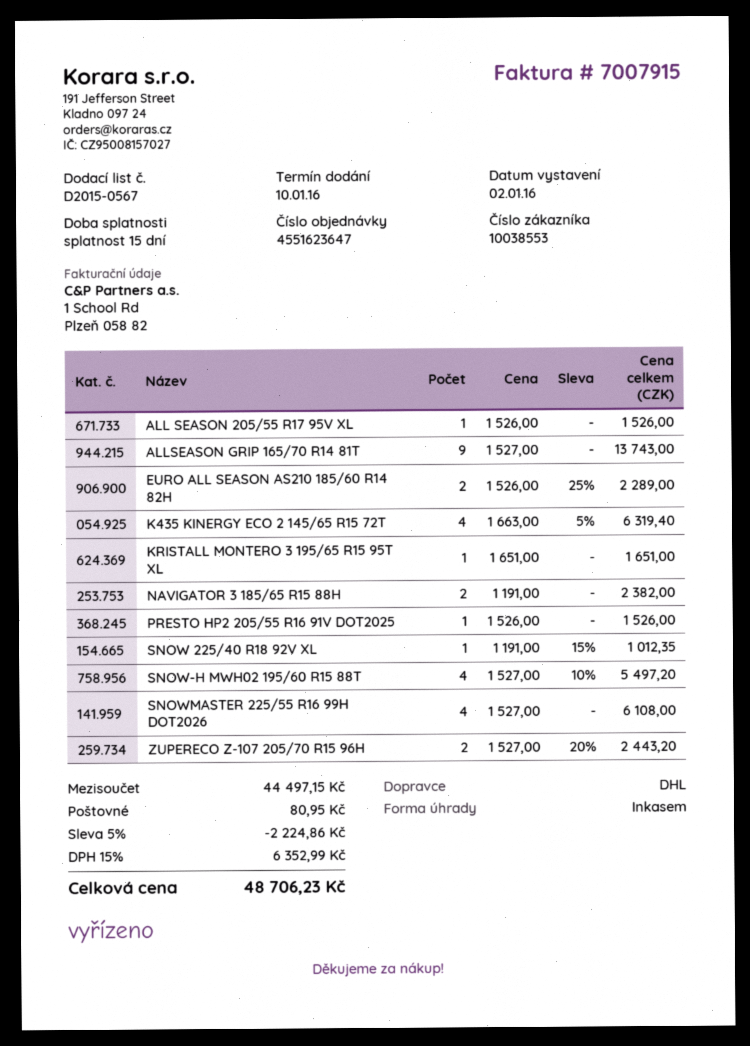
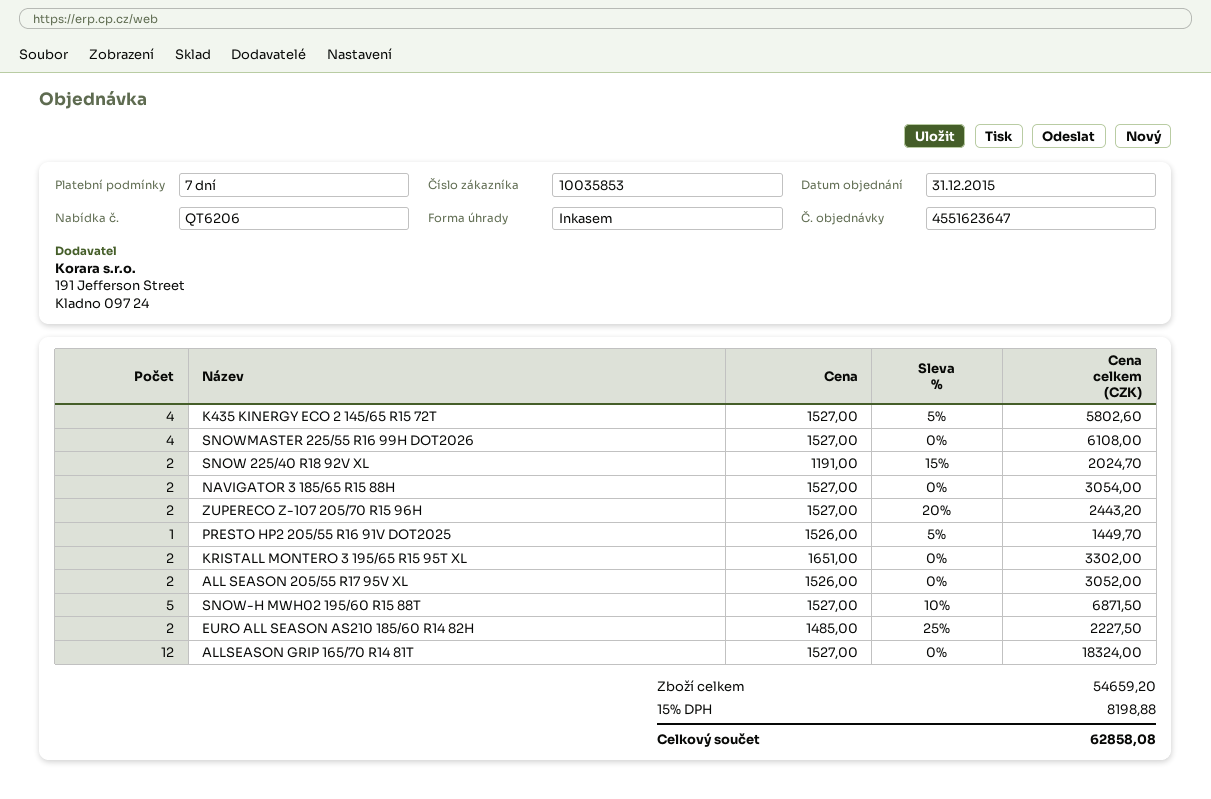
payment terms: 15 days -> 7 days
customer number: 10038553 -> 10035853
ALL SEASON 205/55 R17 95V XL: 1 x 1526.00 = 1526.00 -> 2 x 1526.00 = 3052.00
ALLSEASON GRIP 165/70 R14 81T: 9 x 1527.00 = 13743.00 -> 12 x 1527.00 = 18324.00
EURO ALL SEASON AS210 185/60 R14 82H: 2 x 1526.00 - 25% = 2289.00 -> 2 x 1485.00 - 25% = 2227.50
K435 KINERGY ECO 2 145/65 R15 72T: 4 x 1663.00 - 5% = 6319.40 -> 4 x 1527.00 - 5% = 5802.60
KRISTALL MONTERO 3 195/65 R15 95T XL: 1 x 1651.00 = 1651.00 -> 2 x 1651.00 = 3302.00
NAVIGATOR 3 185/65 R15 88H: 2 x 1191.00 = 2382.00 -> 2 x 1527.00 = 3054.00
PRESTO HP2 205/55 R16 91V DOT2025: 1 x 1526.00 = 1526.00 -> 1 x 1526.00 - 5% = 1449.70
SNOW 225/40 R18 92V XL: 1 x 1191.00 - 15% = 1012.35 -> 2 x 1191.00 - 15% = 2024.70
SNOW-H MWH02 195/60 R15 88T: 4 x 1527.00 - 10% = 5497.20 -> 5 x 1527.00 - 10% = 6871.50
subtotal: 44497.15 -> 54659.20
discount: 5% = 2224.86 -> none
shipping: 80.95 -> none
tax: 15% = 6352.99 -> 15% = 8198.88
total: 48706.23 -> 62858.08

